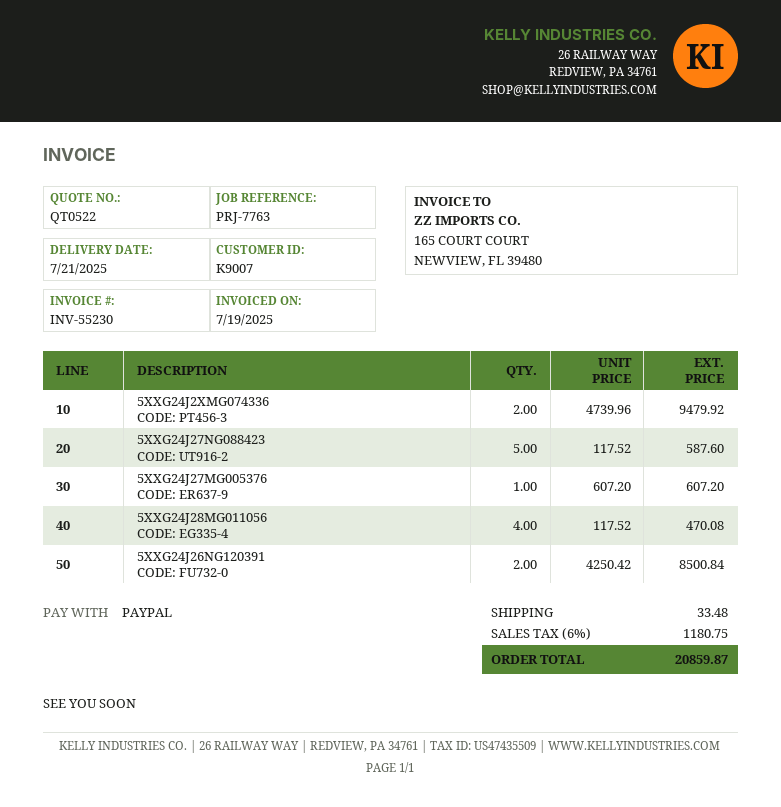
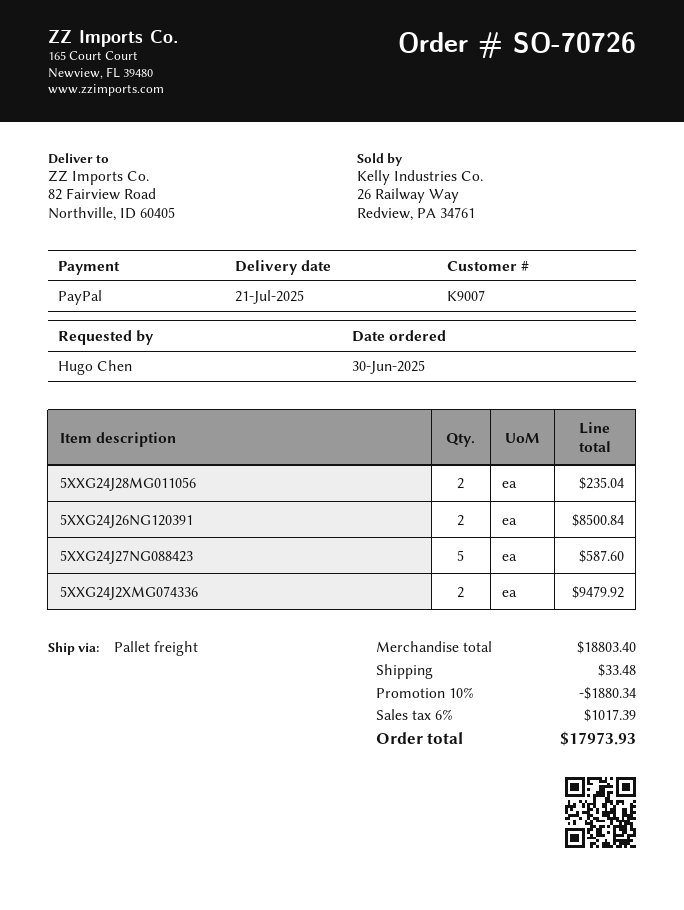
5XXG24J27MG005376: 1 for 607.20 -> none
5XXG24J28MG011056: 4 for 470.08 -> 2 for 235.04
discount: none -> 10% = 1880.34
tax: 6% = 1180.75 -> 6% = 1017.39
total: 20859.87 -> 17973.93

